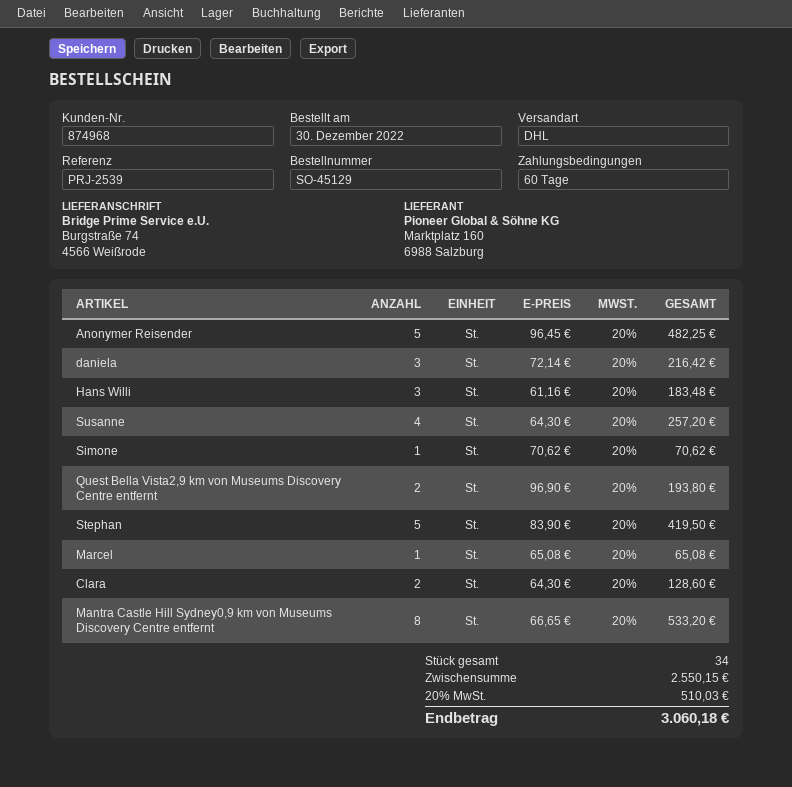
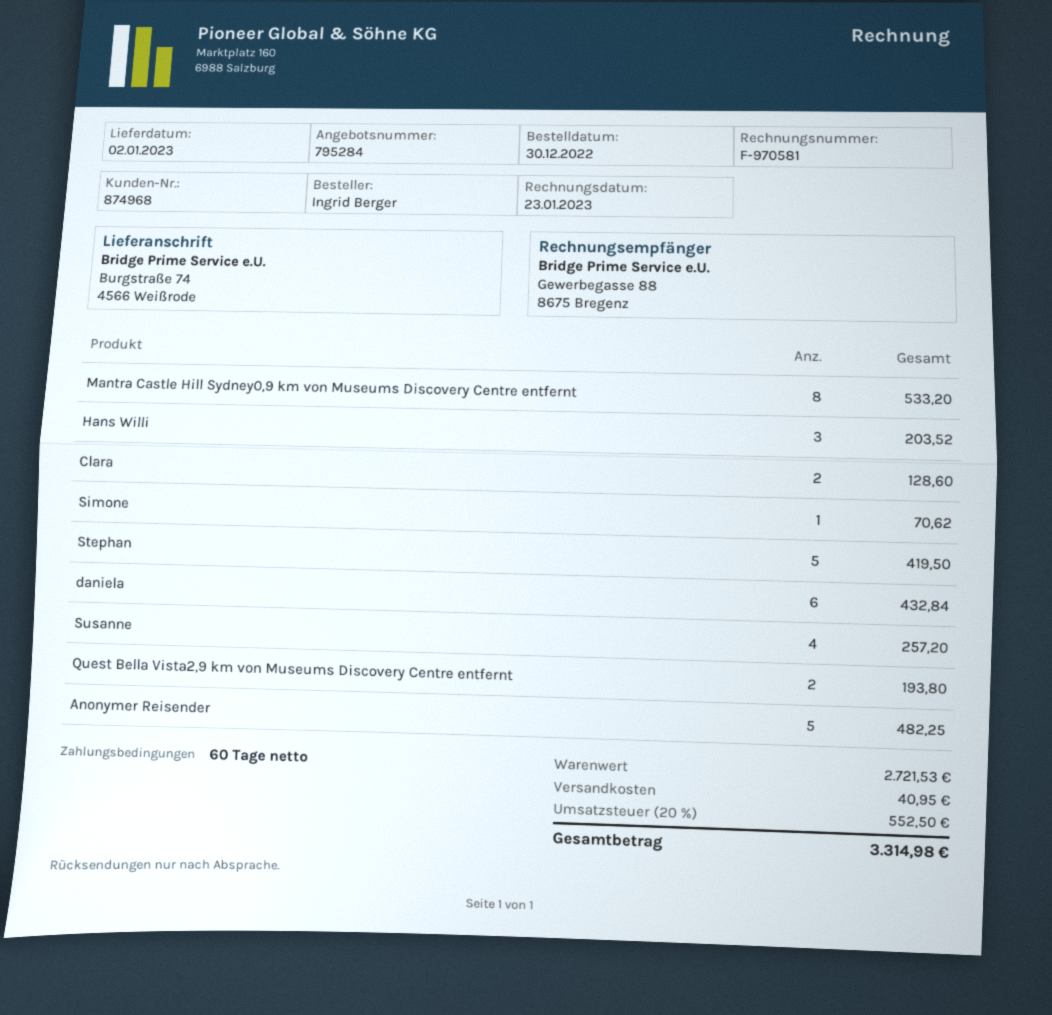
daniela: 3 for 216.42 -> 6 for 432.84
Hans Willi: 3 for 183.48 -> 3 for 203.52
Marcel: 1 for 65.08 -> none
subtotal: 2550.15 -> 2721.53
shipping: none -> 40.95
tax: 20% = 510.03 -> 20% = 552.50
total: 3060.18 -> 3314.98

